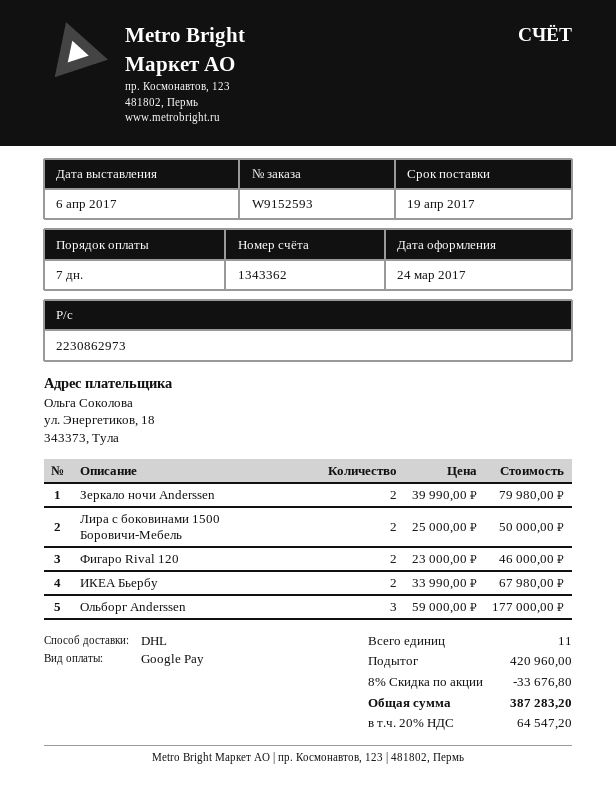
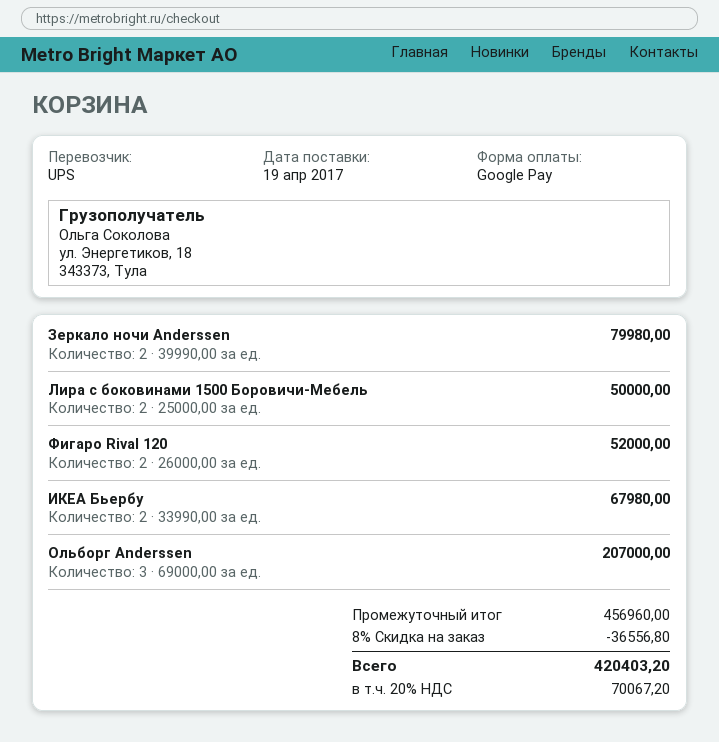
shipping method: DHL -> UPS
Фигаро Rival 120: 2 x 23000.00 = 46000.00 -> 2 x 26000.00 = 52000.00
Ольборг Anderssen: 3 x 59000.00 = 177000.00 -> 3 x 69000.00 = 207000.00
subtotal: 420960.00 -> 456960.00
discount: 8% = 33676.80 -> 8% = 36556.80
tax: 20% = 64547.20 -> 20% = 70067.20
total: 387283.20 -> 420403.20

